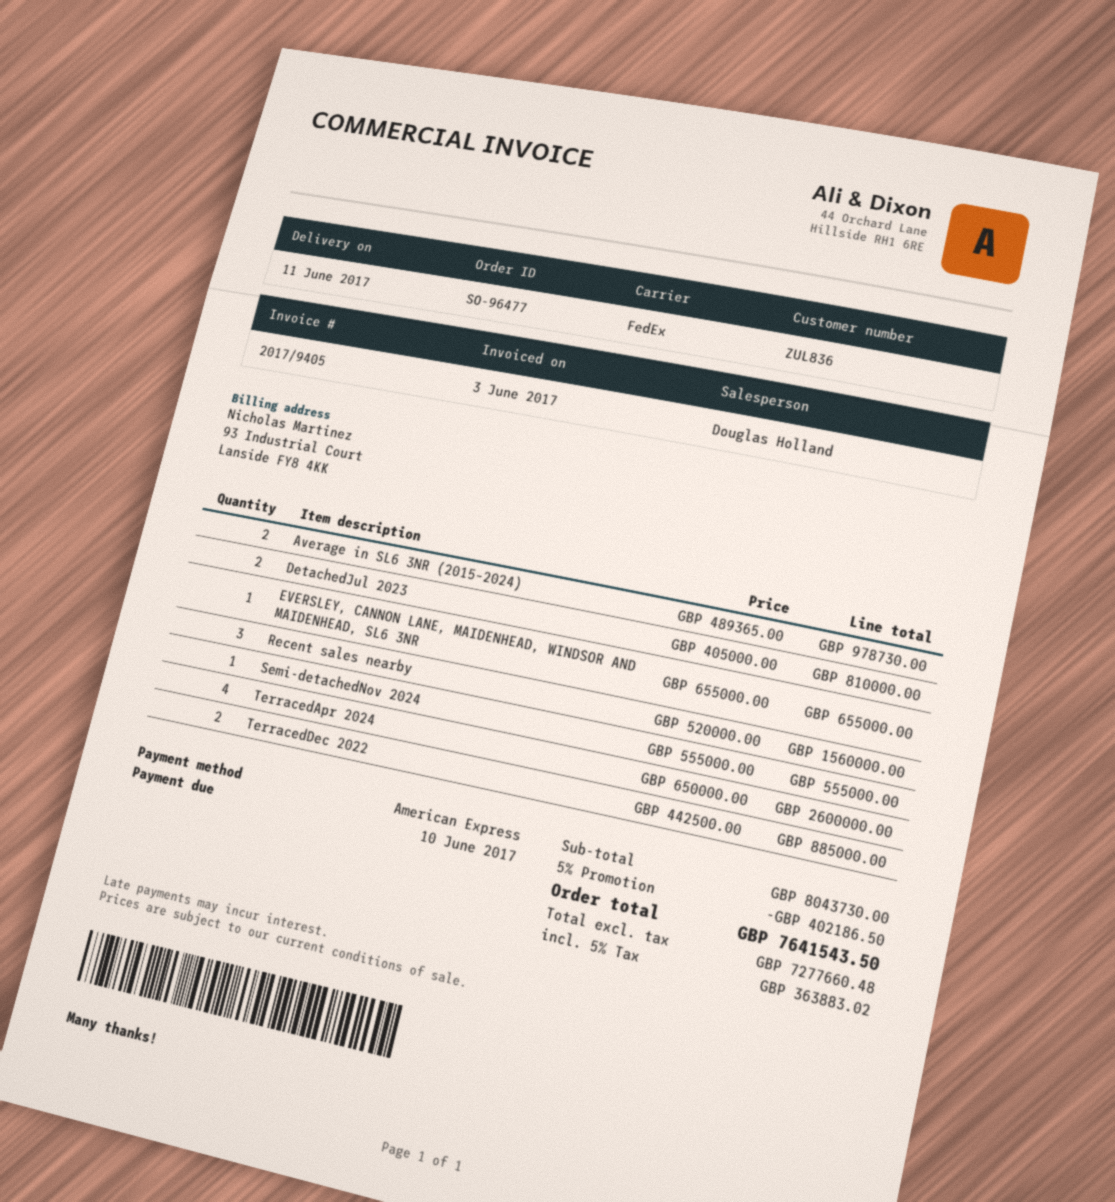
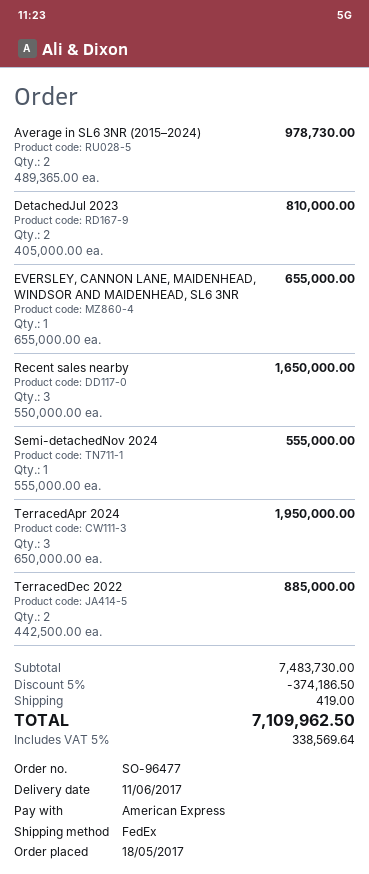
Recent sales nearby: 3 x 520000.00 = 1560000.00 -> 3 x 550000.00 = 1650000.00
TerracedApr 2024: 4 x 650000.00 = 2600000.00 -> 3 x 650000.00 = 1950000.00
subtotal: 8043730.00 -> 7483730.00
discount: 5% = 402186.50 -> 5% = 374186.50
shipping: none -> 419.00
tax: 5% = 363883.02 -> 5% = 338569.64
total: 7641543.50 -> 7109962.50

